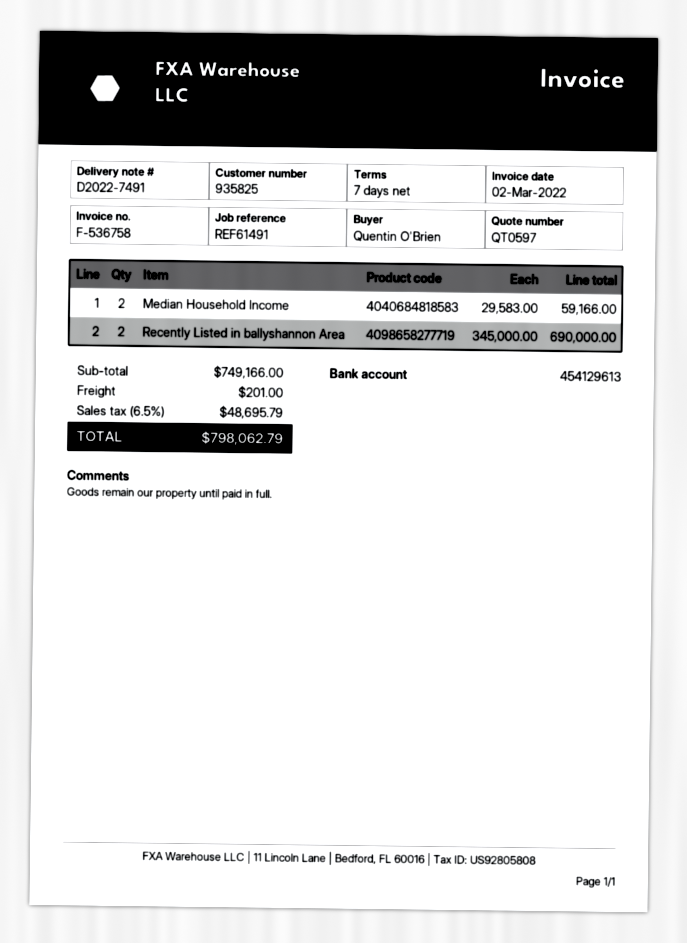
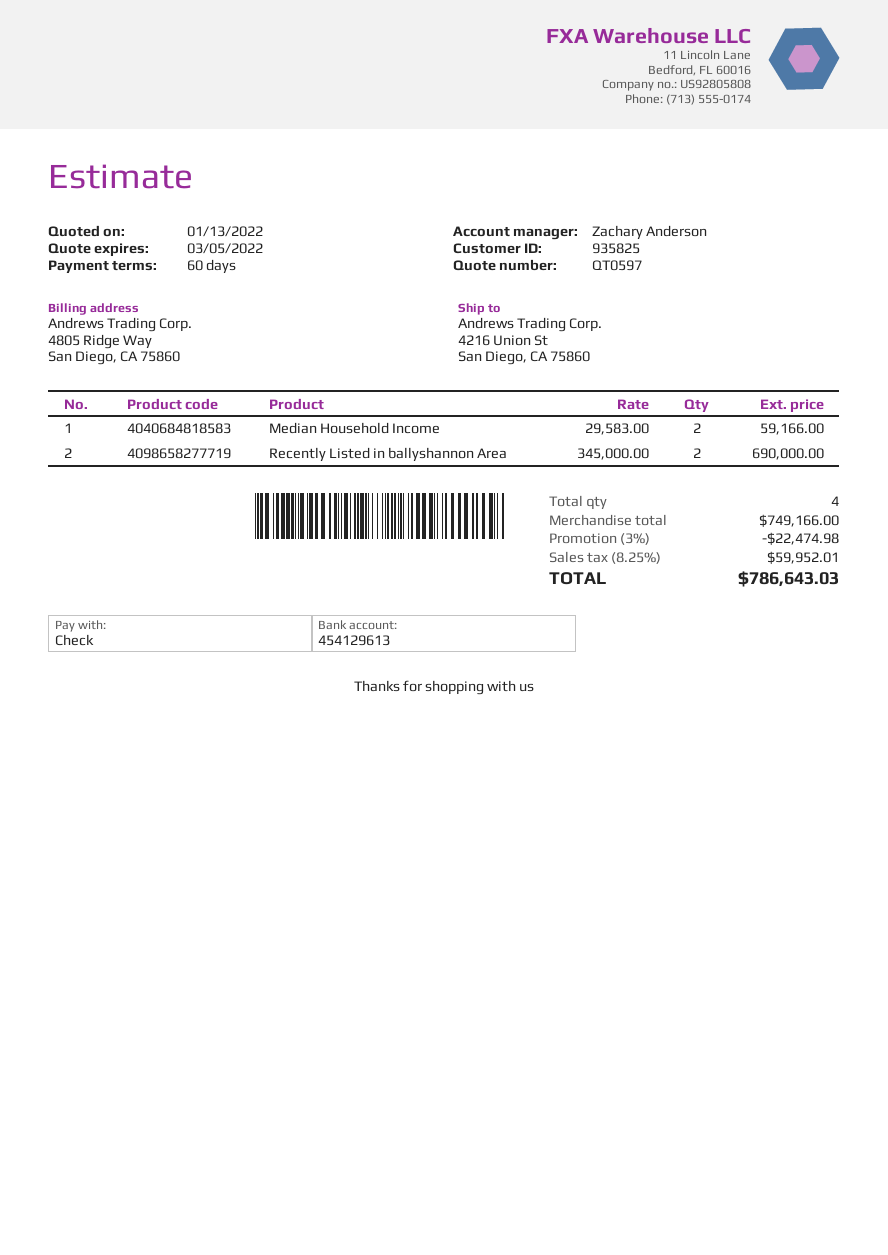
payment terms: 7 days -> 60 days
discount: none -> 3% = 22474.98
shipping: 201.00 -> none
tax: 6.5% = 48695.79 -> 8.25% = 59952.01
total: 798062.79 -> 786643.03

